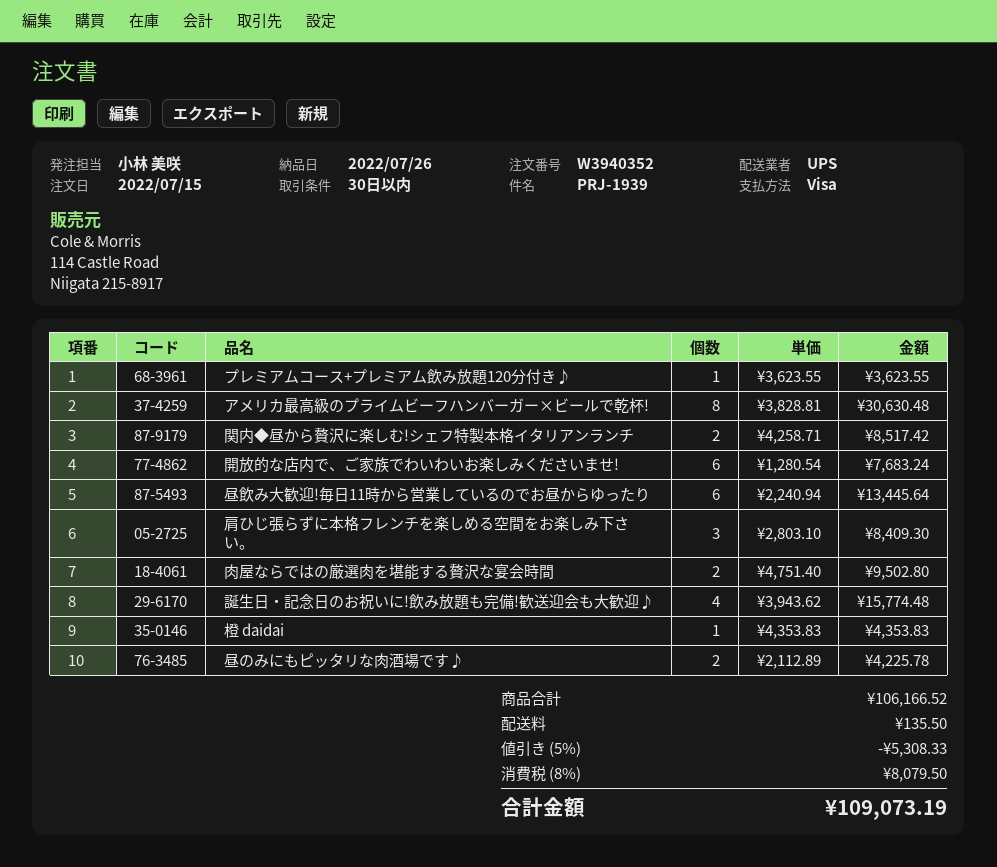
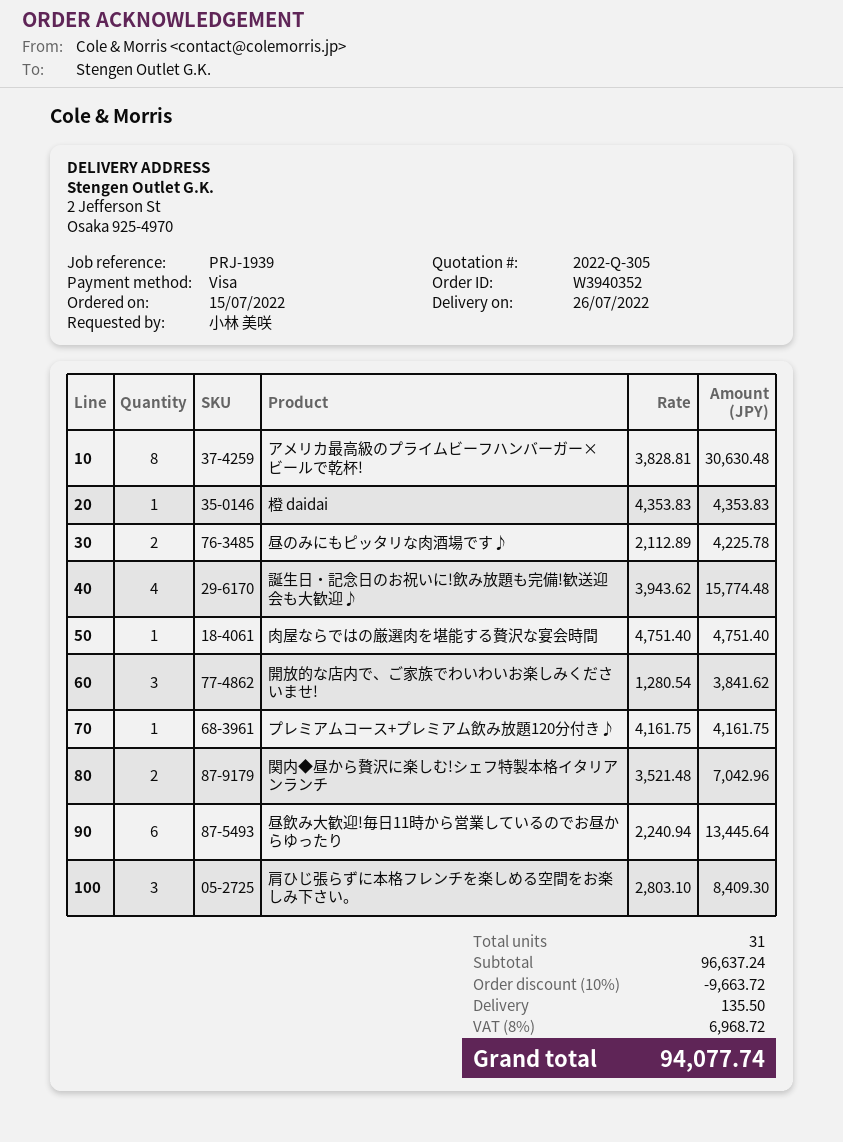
プレミアムコース+プレミアム飲み放題120分付き♪: 1 x 3623.55 = 3623.55 -> 1 x 4161.75 = 4161.75
関内◆昼から贅沢に楽しむ!シェフ特製本格イタリアンランチ: 2 x 4258.71 = 8517.42 -> 2 x 3521.48 = 7042.96
開放的な店内で、ご家族でわいわいお楽しみくださいませ!: 6 x 1280.54 = 7683.24 -> 3 x 1280.54 = 3841.62
肉屋ならではの厳選肉を堪能する贅沢な宴会時間: 2 x 4751.40 = 9502.80 -> 1 x 4751.40 = 4751.40
subtotal: 106166.52 -> 96637.24
discount: 5% = 5308.33 -> 10% = 9663.72
tax: 8% = 8079.50 -> 8% = 6968.72
total: 109073.19 -> 94077.74

